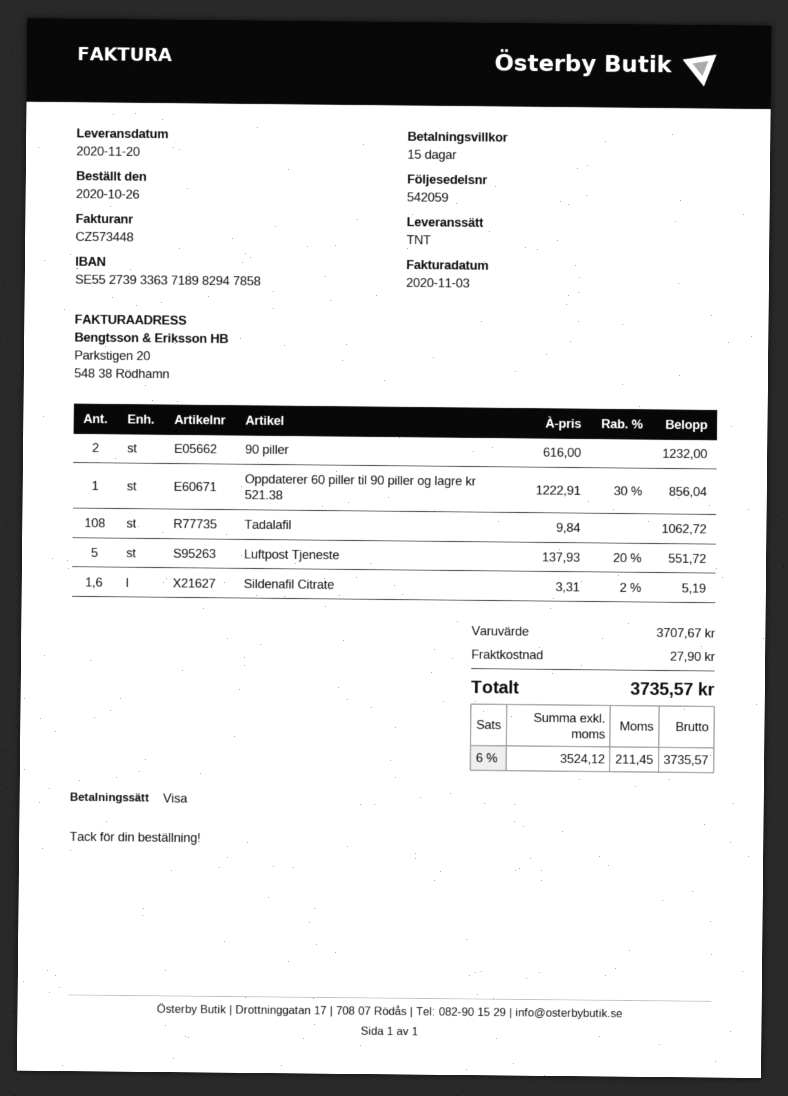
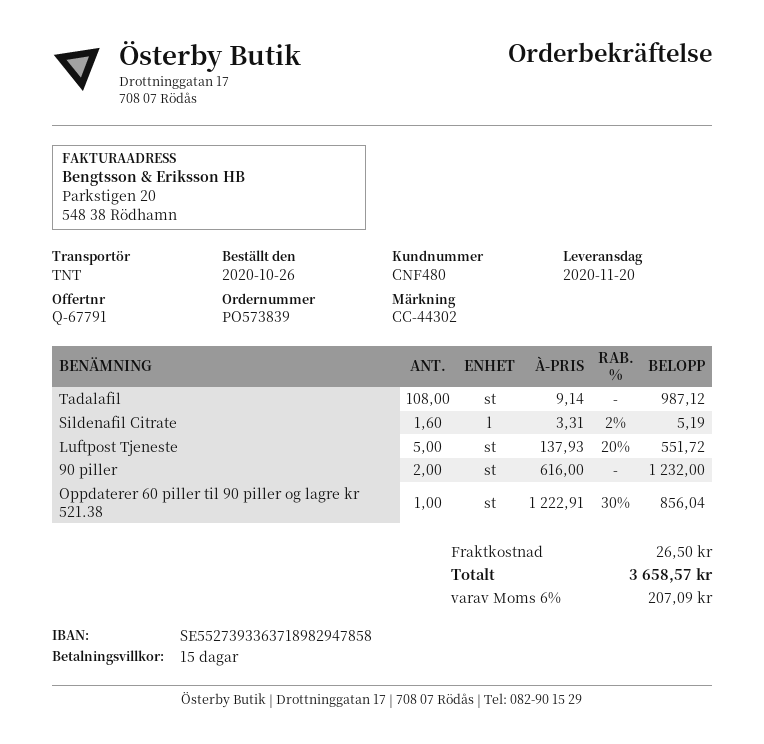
Tadalafil: 108 x 9.84 = 1062.72 -> 108 x 9.14 = 987.12
shipping: 27.90 -> 26.50
tax: 6% = 211.45 -> 6% = 207.09
total: 3735.57 -> 3658.57

